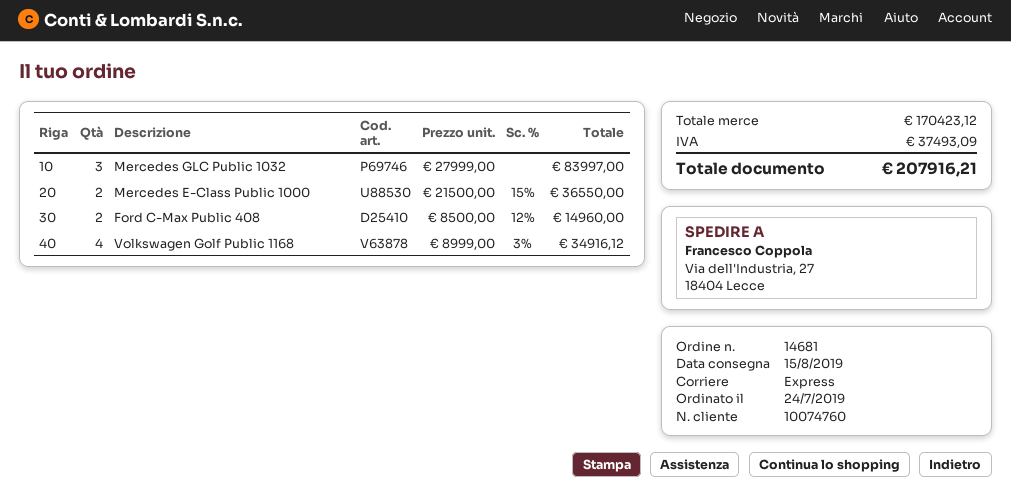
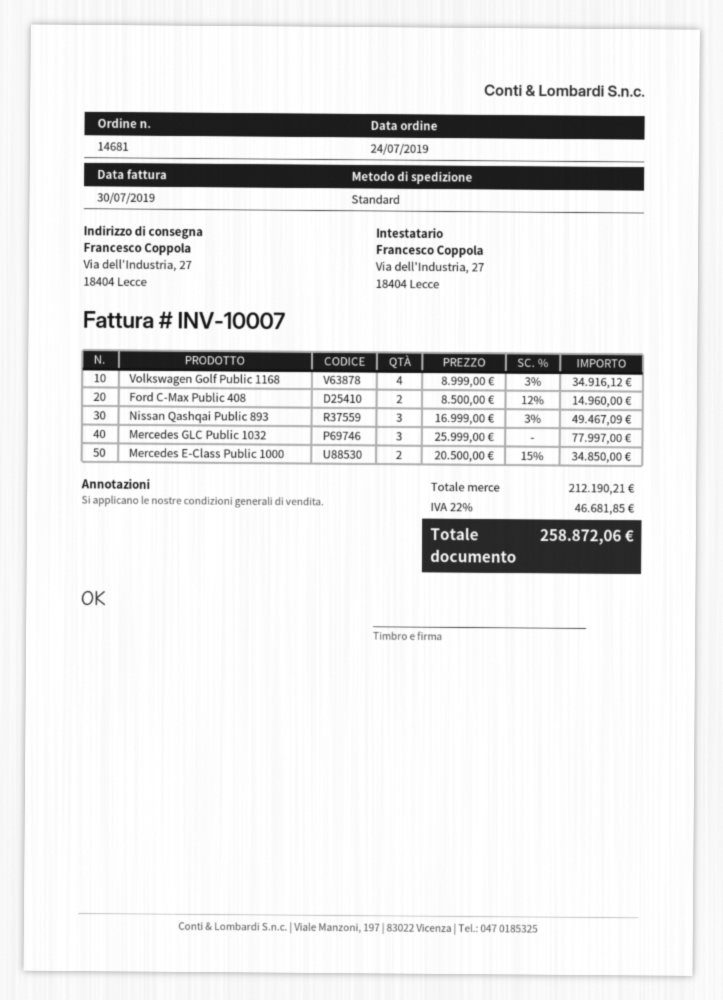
shipping method: express -> standard
Mercedes GLC Public 1032: 3 x 27999.00 = 83997.00 -> 3 x 25999.00 = 77997.00
Mercedes E-Class Public 1000: 2 x 21500.00 - 15% = 36550.00 -> 2 x 20500.00 - 15% = 34850.00
Nissan Qashqai Public 893: none -> 3 x 16999.00 - 3% = 49467.09
subtotal: 170423.12 -> 212190.21
tax: 37493.09 -> 46681.85
total: 207916.21 -> 258872.06

